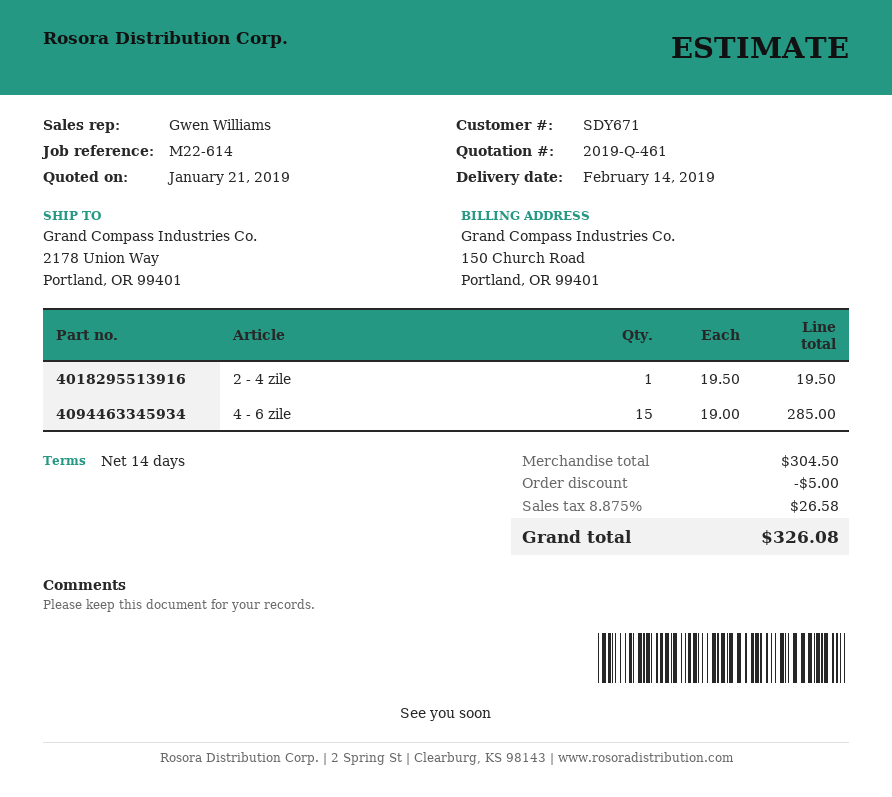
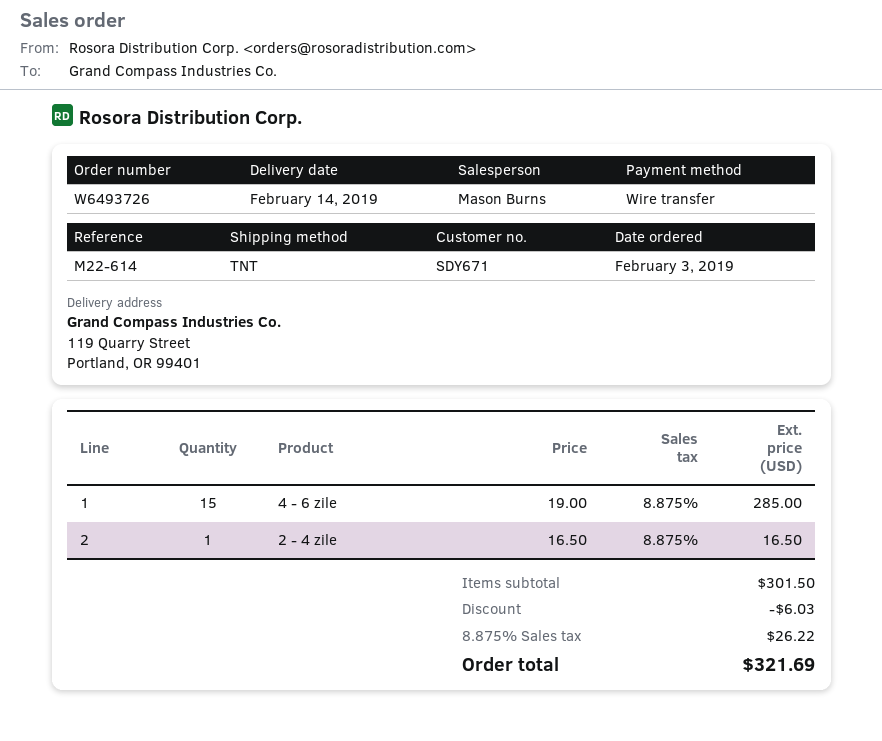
sales rep: Gwen Williams -> Mason Burns
ship to: 2178 Union Way, Portland, OR 99401 -> 119 Quarry Street, Portland, OR 99401
2 - 4 zile: 1 x 19.50 = 19.50 -> 1 x 16.50 = 16.50
subtotal: 304.50 -> 301.50
discount: 5.00 -> 6.03
tax: 8.875% = 26.58 -> 8.875% = 26.22
total: 326.08 -> 321.69

